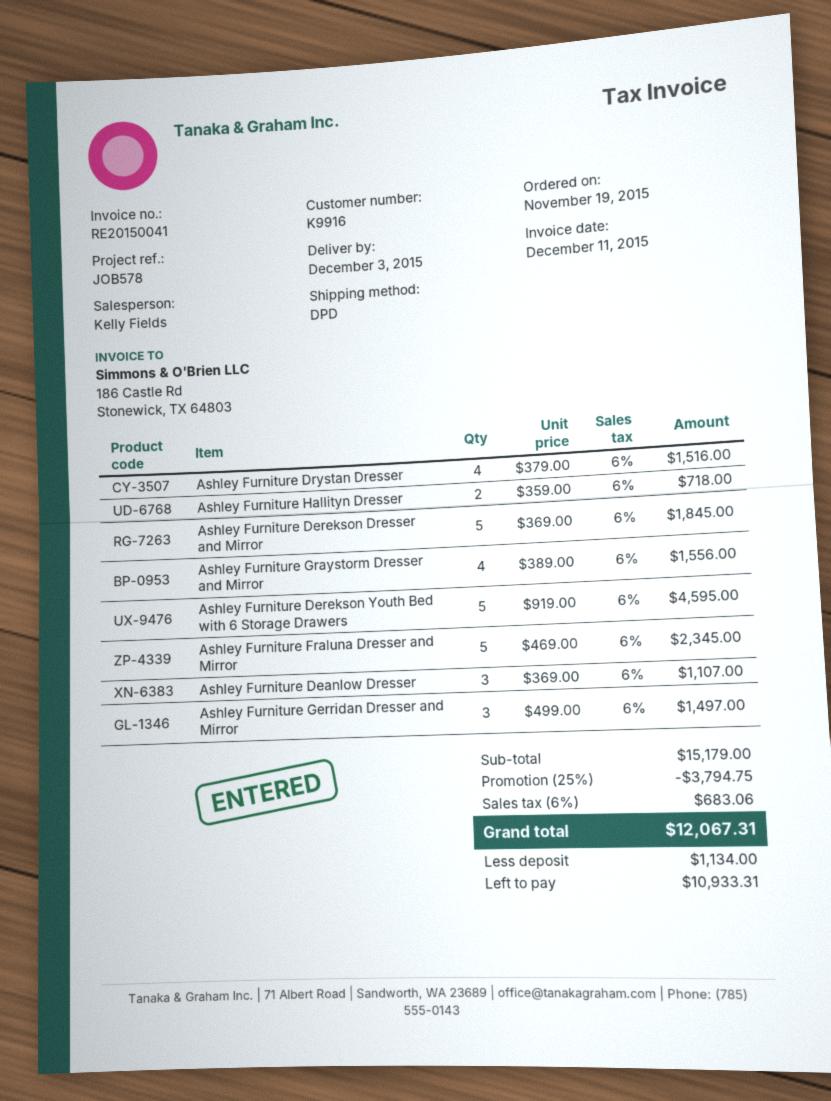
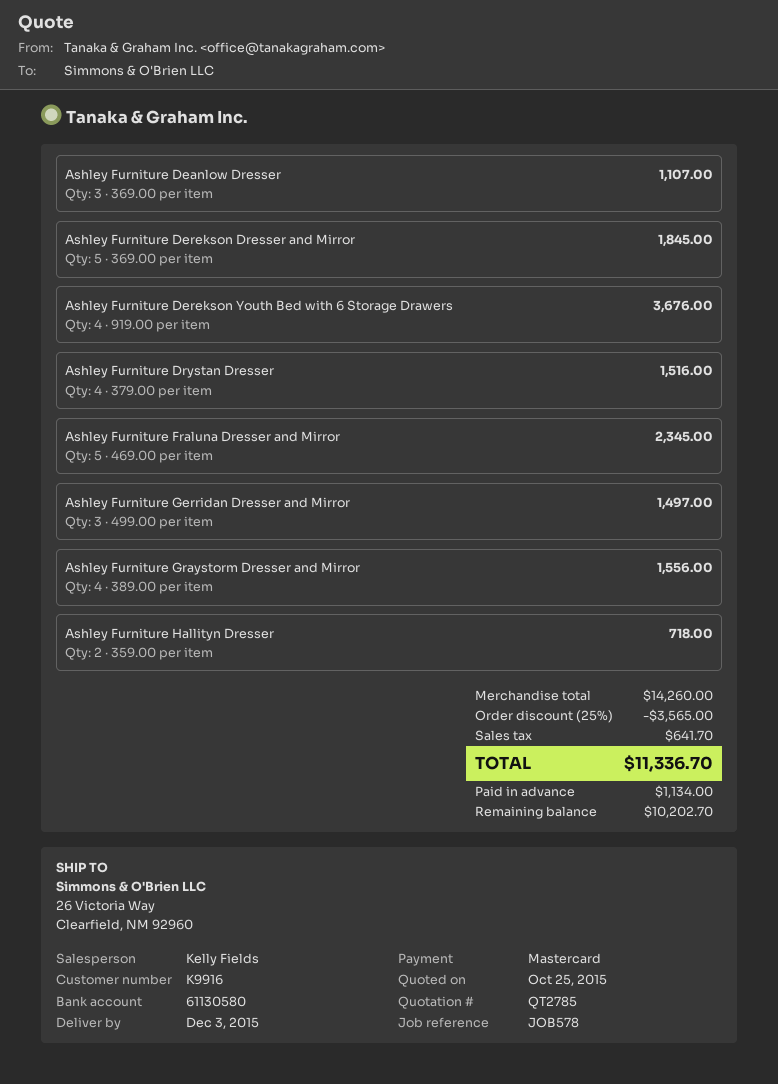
Ashley Furniture Derekson Youth Bed with 6 Storage Drawers: 5 x 919.00 = 4595.00 -> 4 x 919.00 = 3676.00
subtotal: 15179.00 -> 14260.00
discount: 25% = 3794.75 -> 25% = 3565.00
tax: 683.06 -> 641.70
total: 12067.31 -> 11336.70
balance: 10933.31 -> 10202.70

